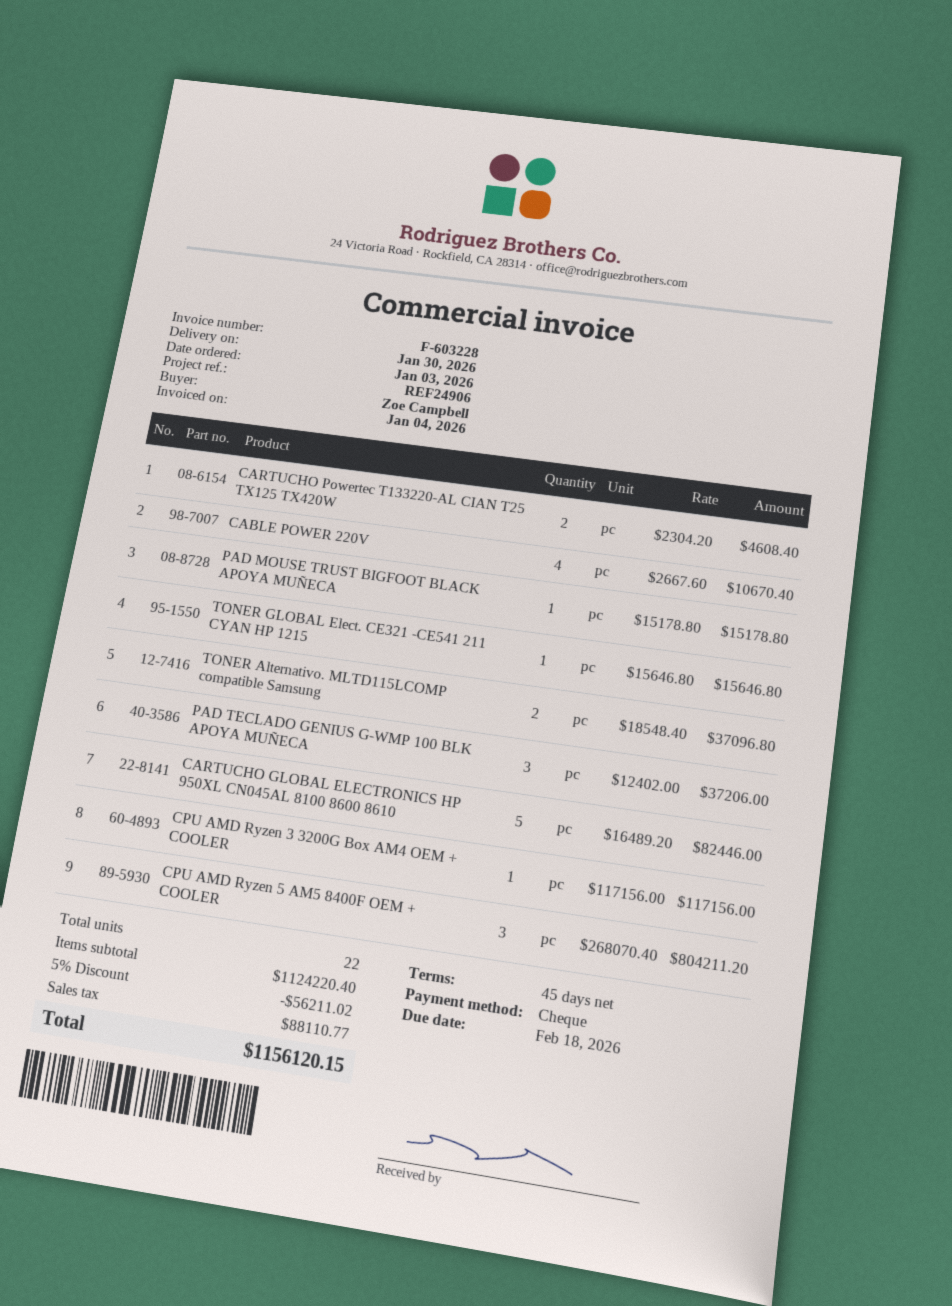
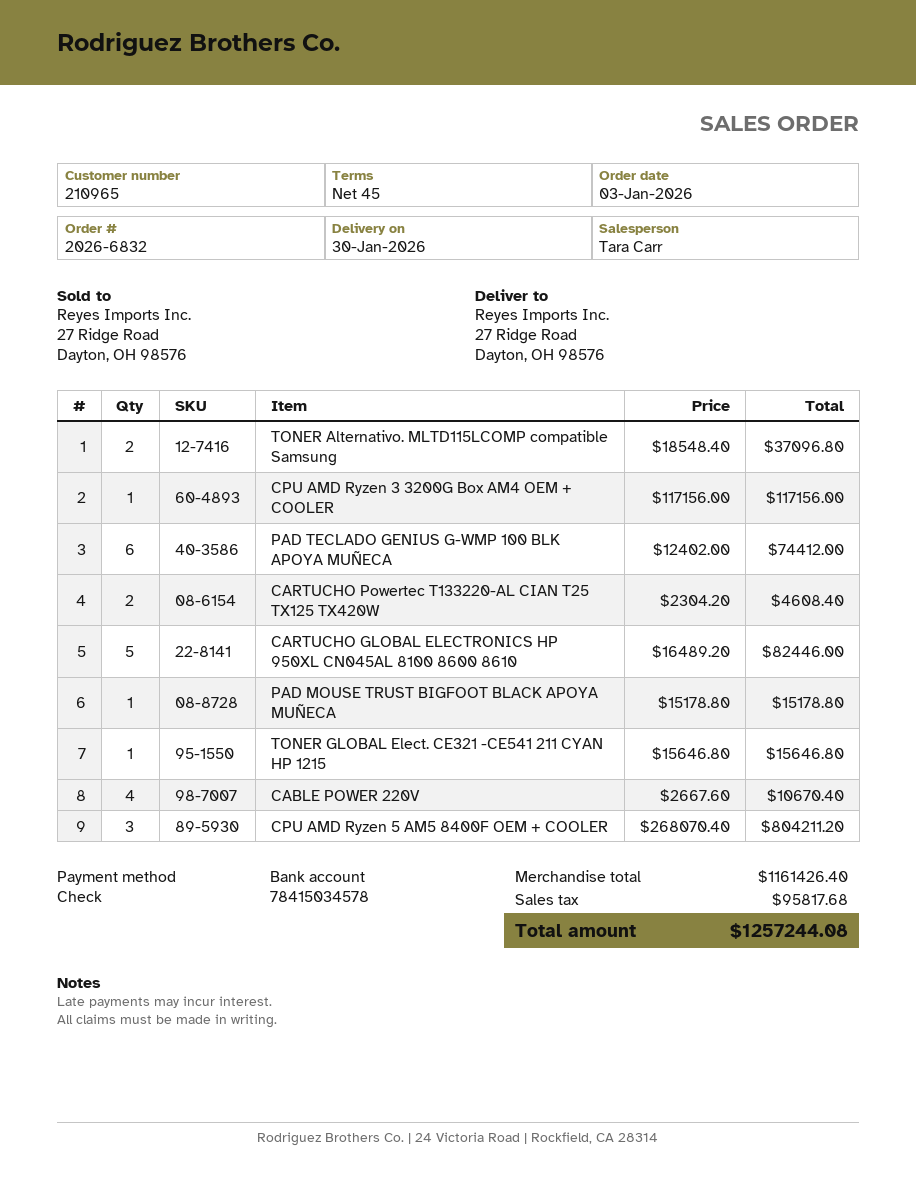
PAD TECLADO GENIUS G-WMP 100 BLK APOYA MUÑECA: 3 x 12402.00 = 37206.00 -> 6 x 12402.00 = 74412.00
subtotal: 1124220.40 -> 1161426.40
discount: 5% = 56211.02 -> none
tax: 88110.77 -> 95817.68
total: 1156120.15 -> 1257244.08

